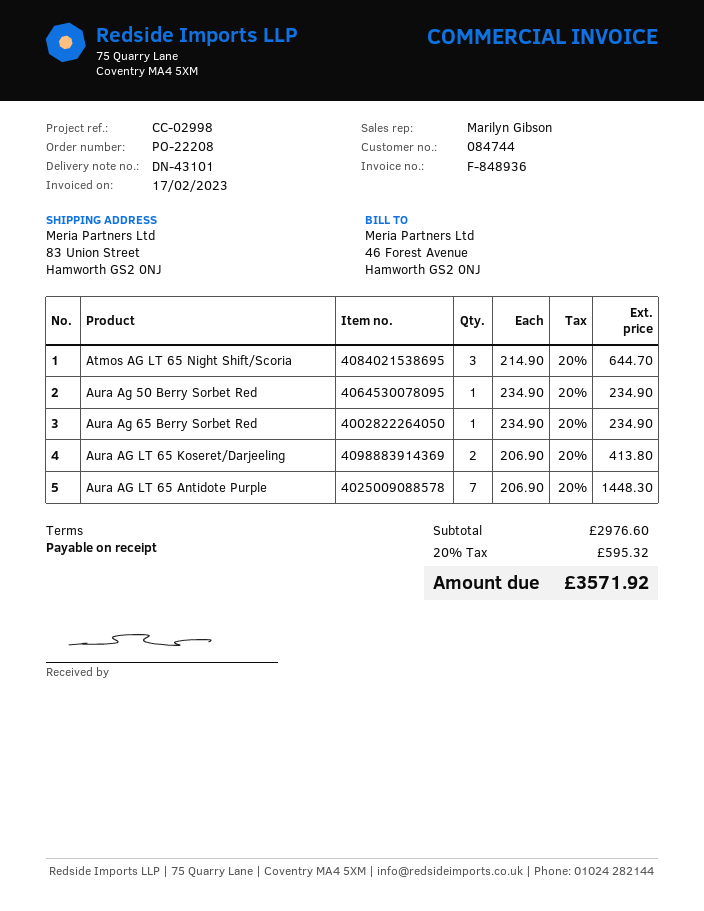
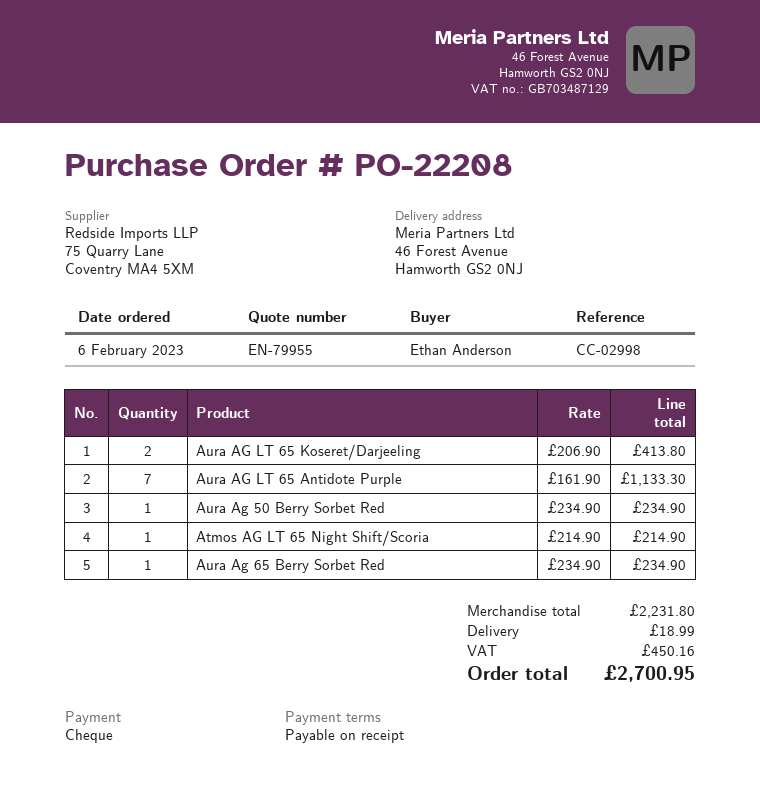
ship to: 83 Union Street, Hamworth GS2 0NJ -> 46 Forest Avenue, Hamworth GS2 0NJ
Atmos AG LT 65 Night Shift/Scoria: 3 x 214.90 = 644.70 -> 1 x 214.90 = 214.90
Aura AG LT 65 Antidote Purple: 7 x 206.90 = 1448.30 -> 7 x 161.90 = 1133.30
subtotal: 2976.60 -> 2231.80
shipping: none -> 18.99
tax: 595.32 -> 450.16
total: 3571.92 -> 2700.95

